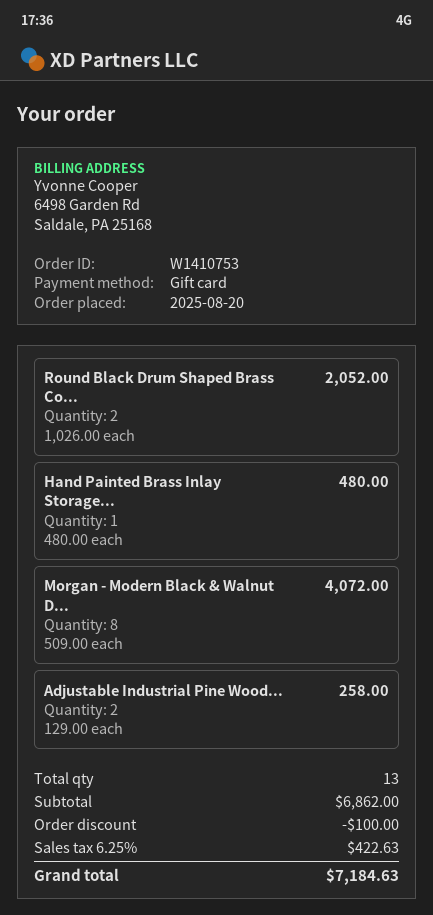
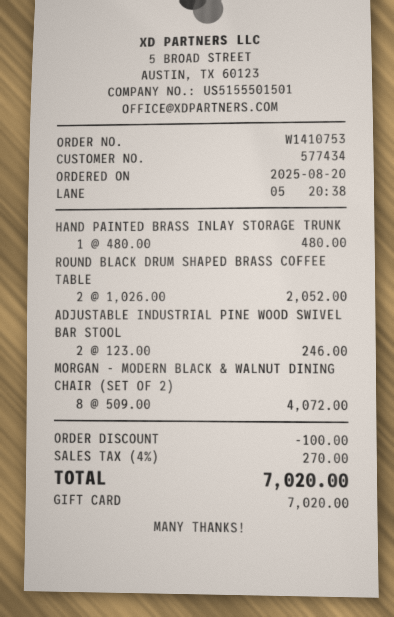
Adjustable Industrial Pine Wood...: 2 x 129.00 = 258.00 -> 2 x 123.00 = 246.00
tax: 6.25% = 422.63 -> 4% = 270.00
total: 7184.63 -> 7020.00

